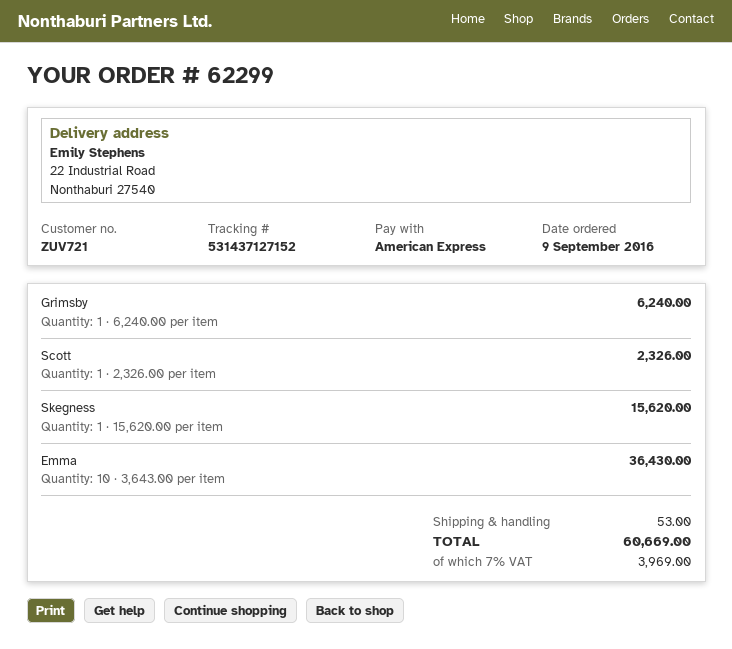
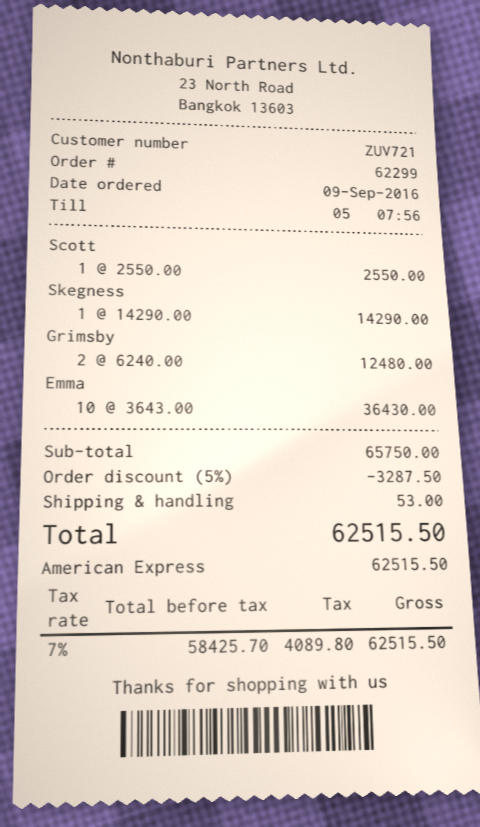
Grimsby: 1 x 6240.00 = 6240.00 -> 2 x 6240.00 = 12480.00
Scott: 1 x 2326.00 = 2326.00 -> 1 x 2550.00 = 2550.00
Skegness: 1 x 15620.00 = 15620.00 -> 1 x 14290.00 = 14290.00
discount: none -> 5% = 3287.50
tax: 7% = 3969.00 -> 7% = 4089.80
total: 60669.00 -> 62515.50

